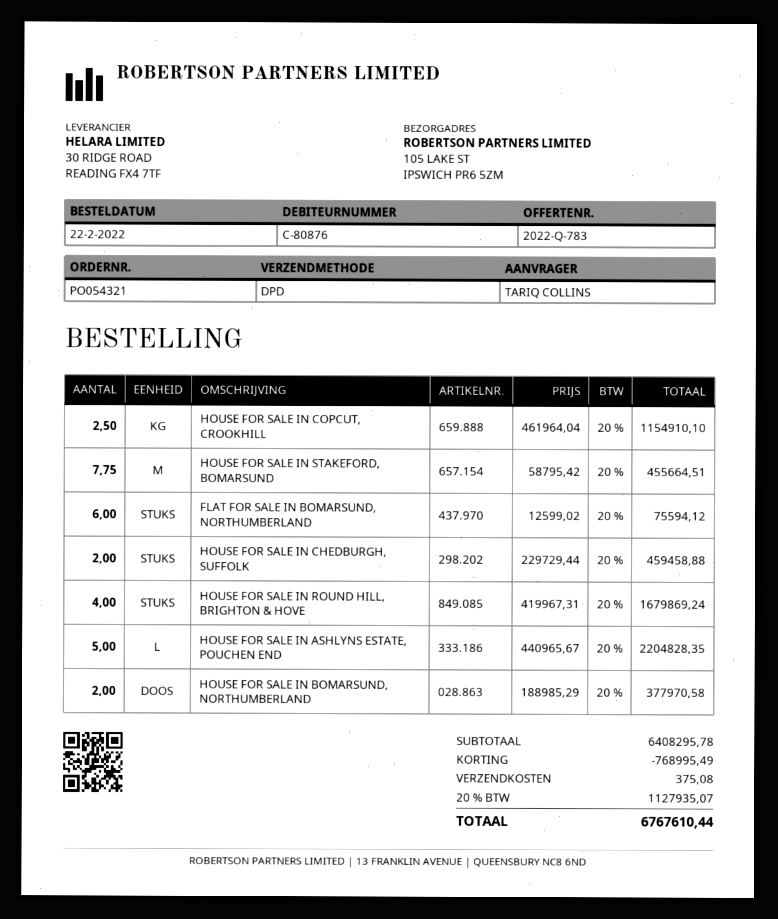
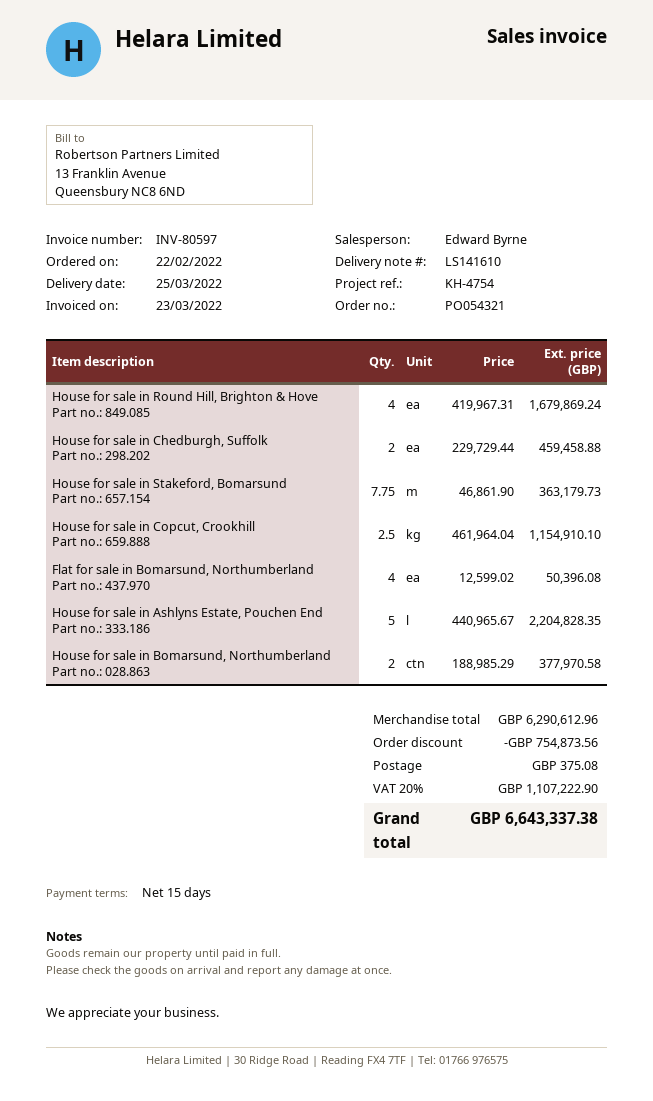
HOUSE FOR SALE IN STAKEFORD, BOMARSUND: 7.75 x 58795.42 = 455664.51 -> 7.75 x 46861.90 = 363179.73
FLAT FOR SALE IN BOMARSUND, NORTHUMBERLAND: 6 x 12599.02 = 75594.12 -> 4 x 12599.02 = 50396.08
subtotal: 6408295.78 -> 6290612.96
discount: 768995.49 -> 754873.56
tax: 20% = 1127935.07 -> 20% = 1107222.90
total: 6767610.44 -> 6643337.38

